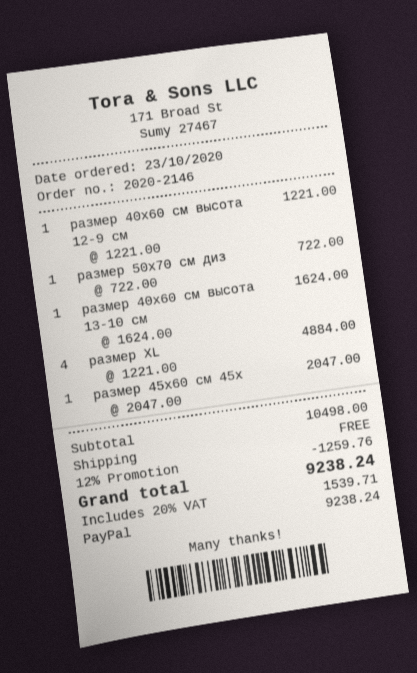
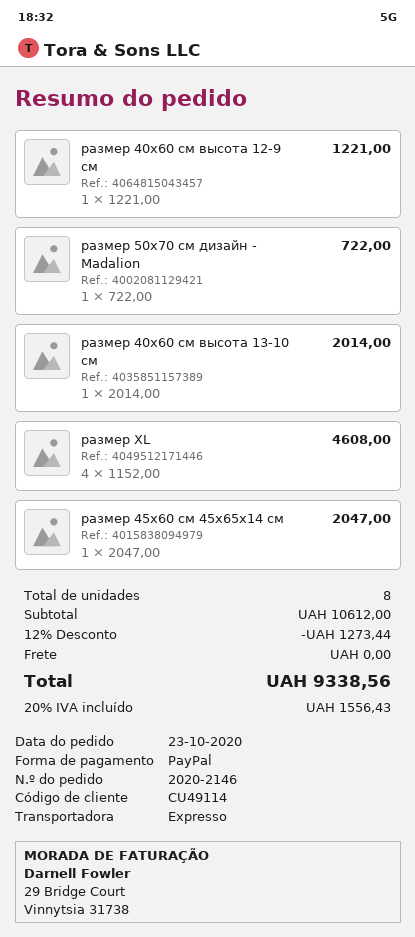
размер 40х60 см высота 13-10 см: 1 x 1624.00 = 1624.00 -> 1 x 2014.00 = 2014.00
размер XL: 4 x 1221.00 = 4884.00 -> 4 x 1152.00 = 4608.00
subtotal: 10498.00 -> 10612.00
discount: 12% = 1259.76 -> 12% = 1273.44
tax: 20% = 1539.71 -> 20% = 1556.43
total: 9238.24 -> 9338.56

